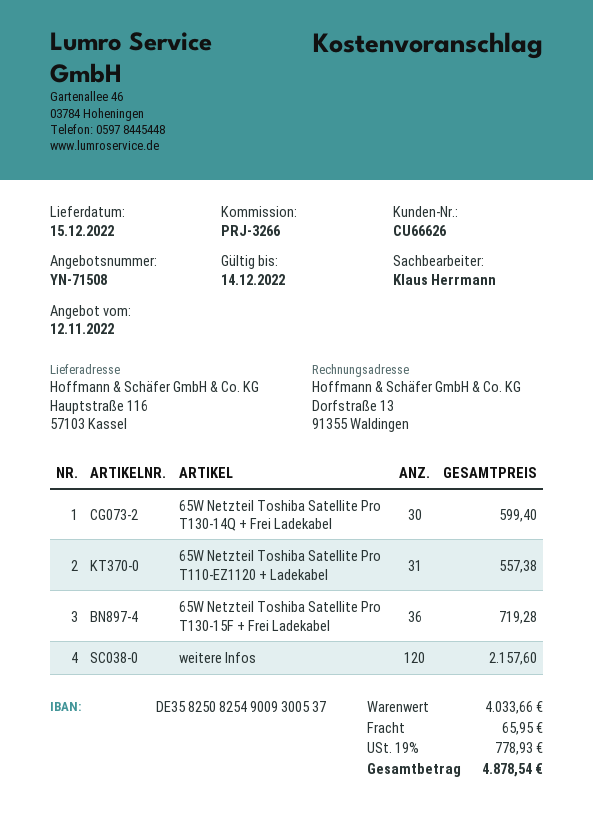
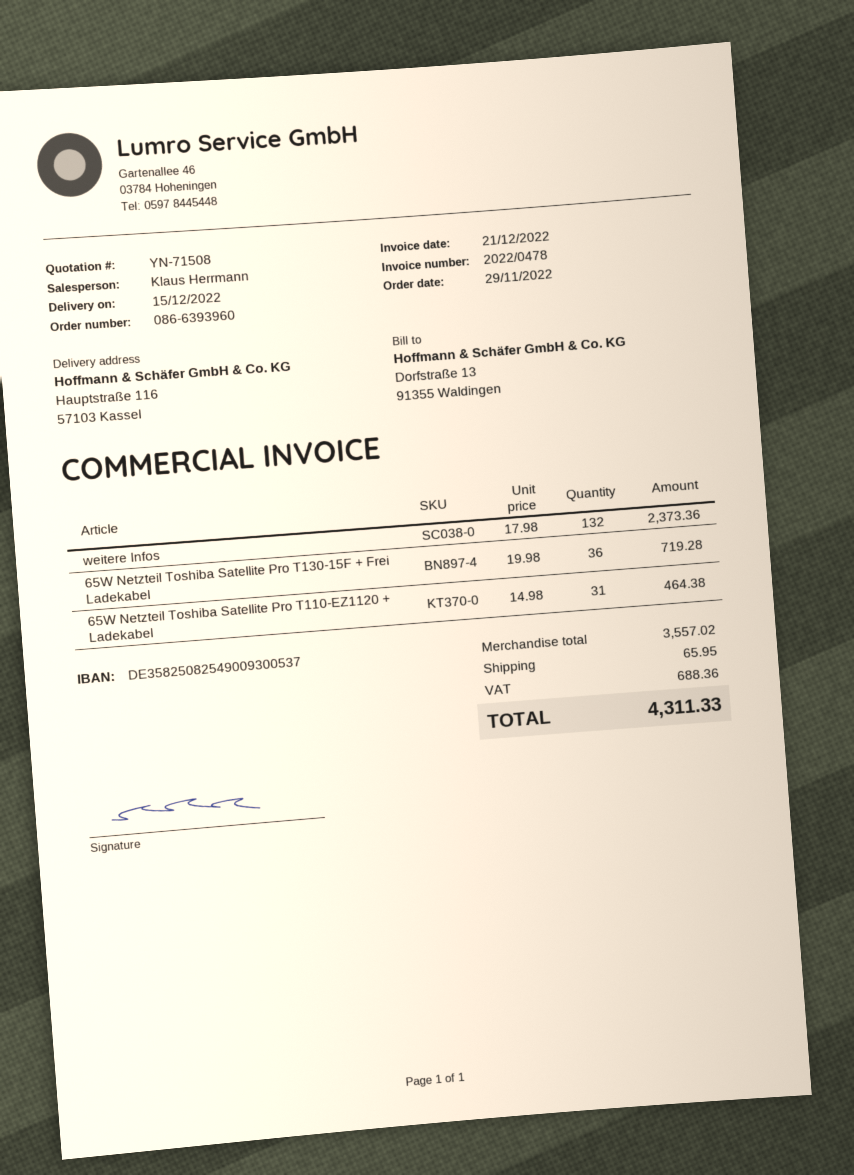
65W Netzteil Toshiba Satellite Pro T130-14Q + Frei Ladekabel: 30 for 599.40 -> none
65W Netzteil Toshiba Satellite Pro T110-EZ1120 + Ladekabel: 31 for 557.38 -> 31 for 464.38
weitere Infos: 120 for 2157.60 -> 132 for 2373.36
subtotal: 4033.66 -> 3557.02
tax: 778.93 -> 688.36
total: 4878.54 -> 4311.33

